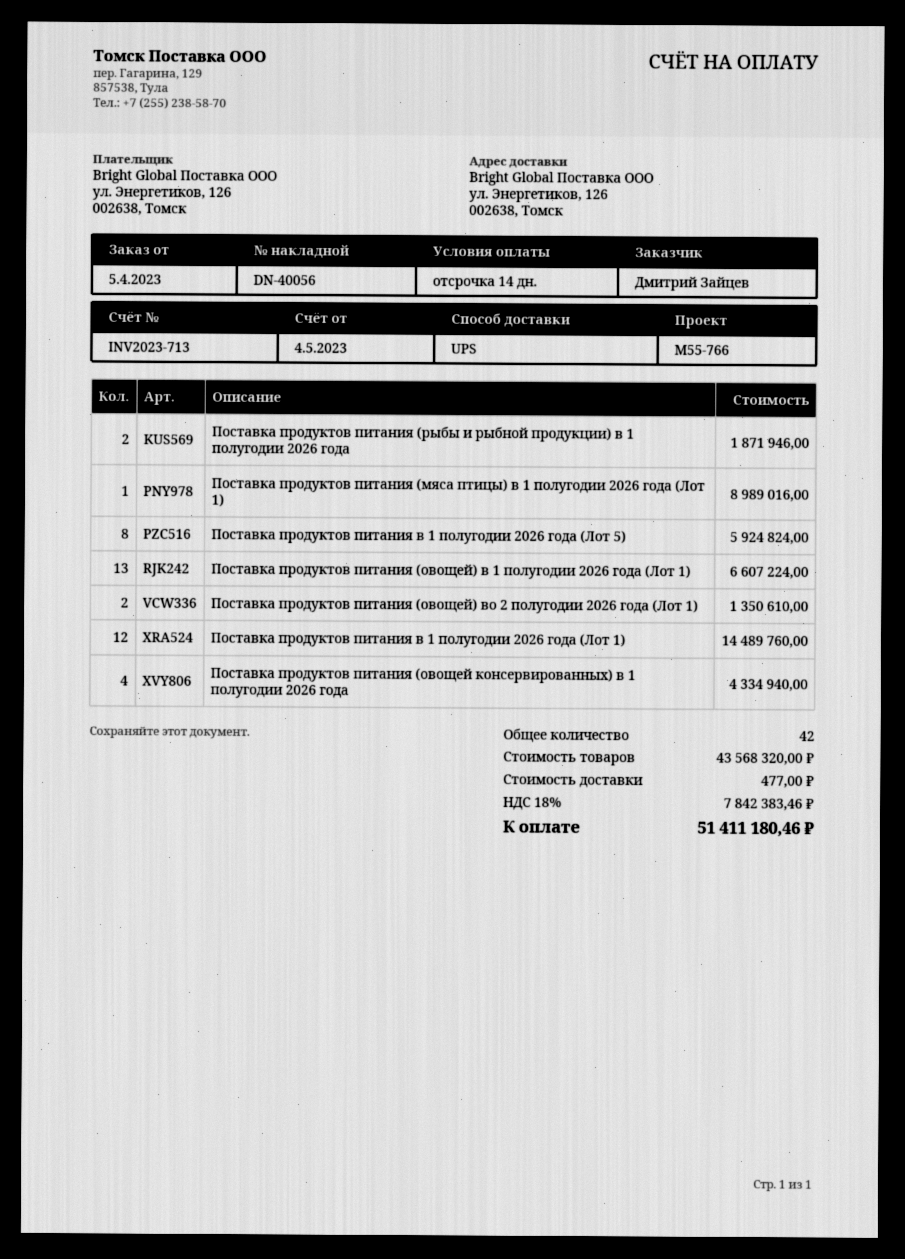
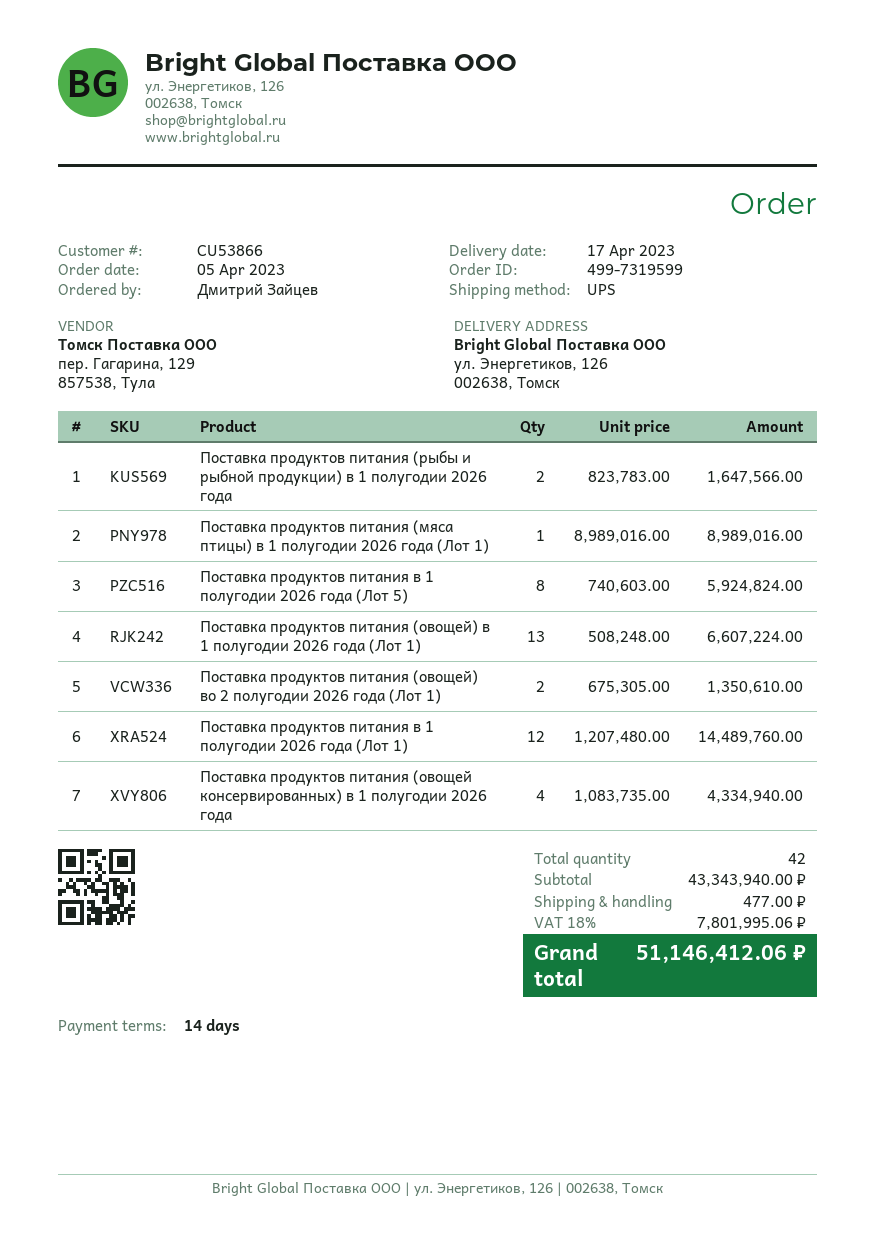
Поставка продуктов питания (рыбы и рыбной продукции) в 1 полугодии 2026 года: 2 for 1871946.00 -> 2 for 1647566.00
subtotal: 43568320.00 -> 43343940.00
tax: 18% = 7842383.46 -> 18% = 7801995.06
total: 51411180.46 -> 51146412.06

